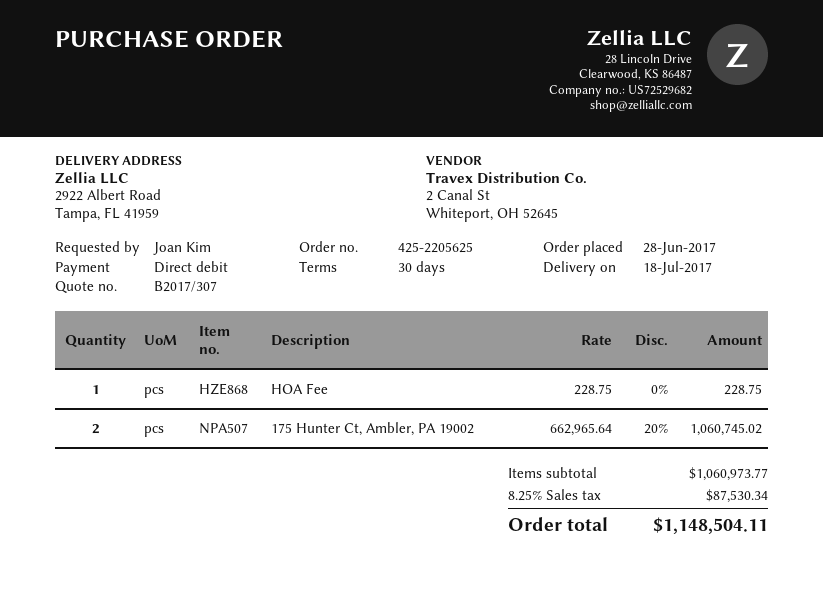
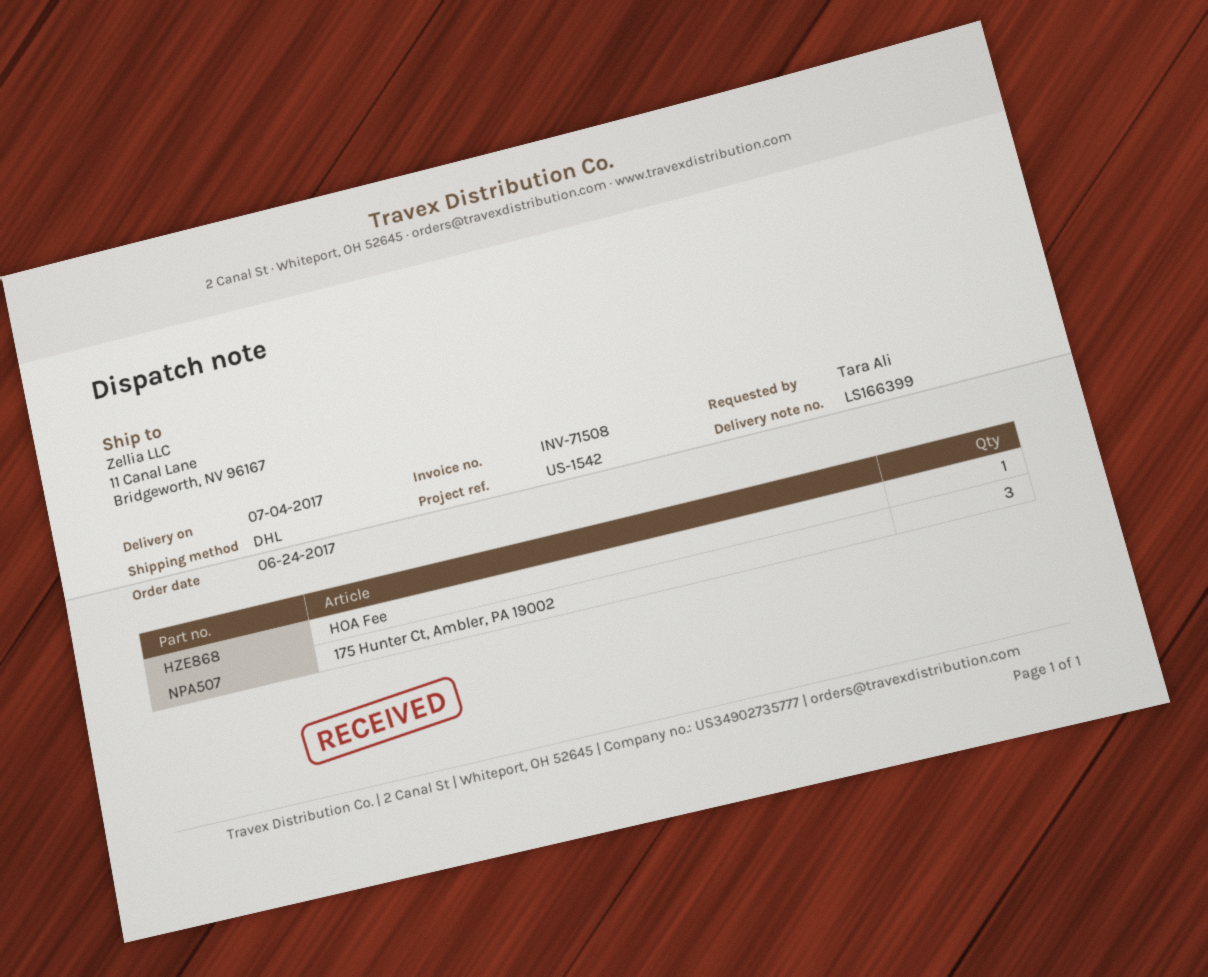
order date: 2017-06-28 -> 2017-06-24
delivery date: 2017-07-18 -> 2017-07-04
ordered by: Joan Kim -> Tara Ali
ship to: 2922 Albert Road, Tampa, FL 41959 -> 11 Canal Lane, Bridgeworth, NV 96167
175 Hunter Ct, Ambler, PA 19002: 2 -> 3

